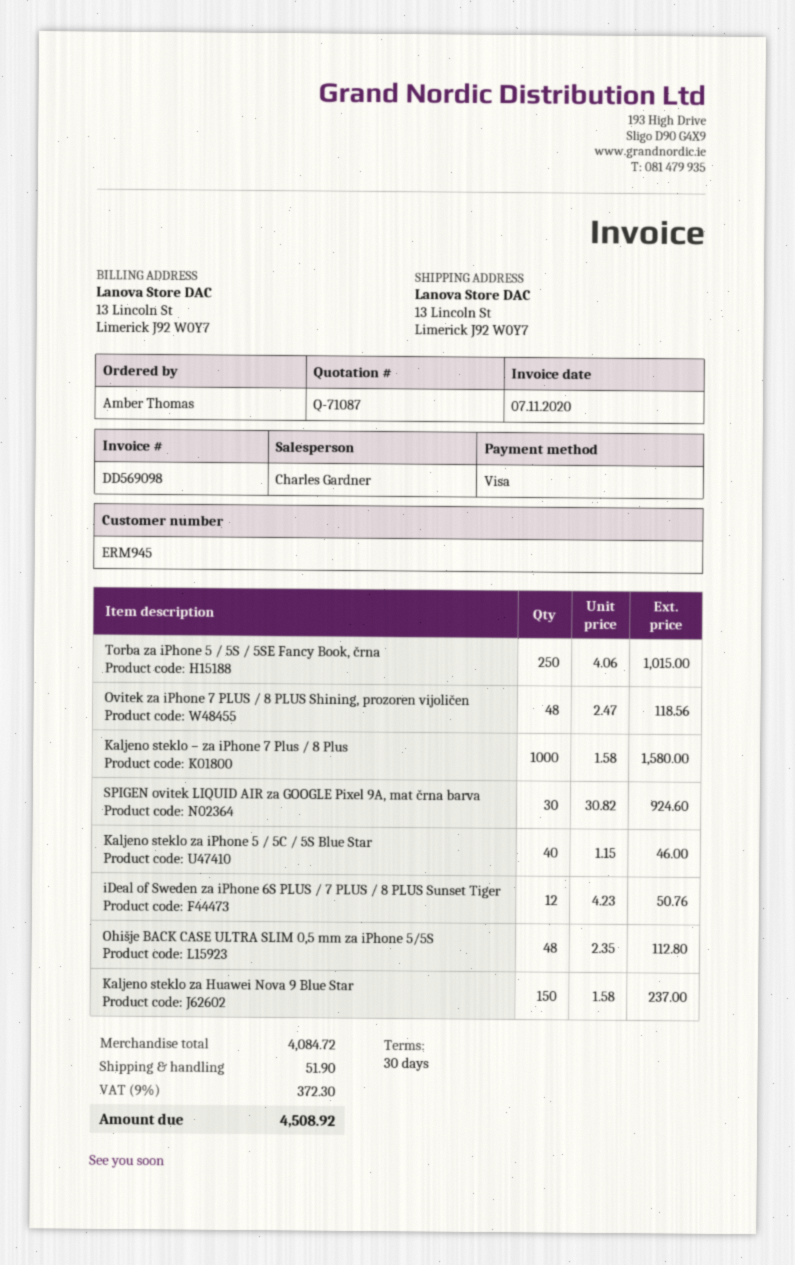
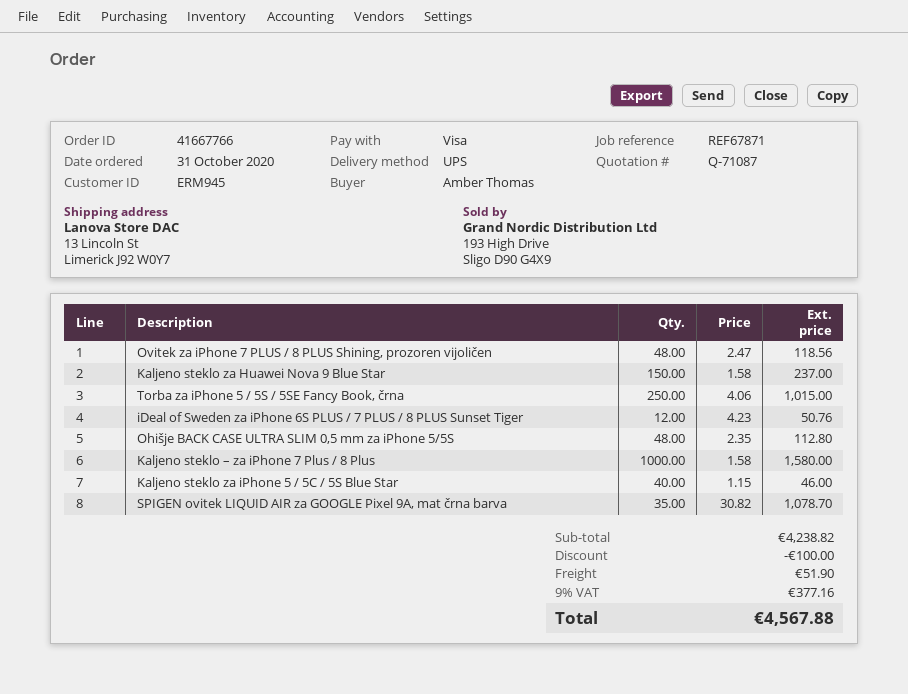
SPIGEN ovitek LIQUID AIR za GOOGLE Pixel 9A, mat črna barva: 30 x 30.82 = 924.60 -> 35 x 30.82 = 1078.70
subtotal: 4084.72 -> 4238.82
discount: none -> 100.00
tax: 9% = 372.30 -> 9% = 377.16
total: 4508.92 -> 4567.88

